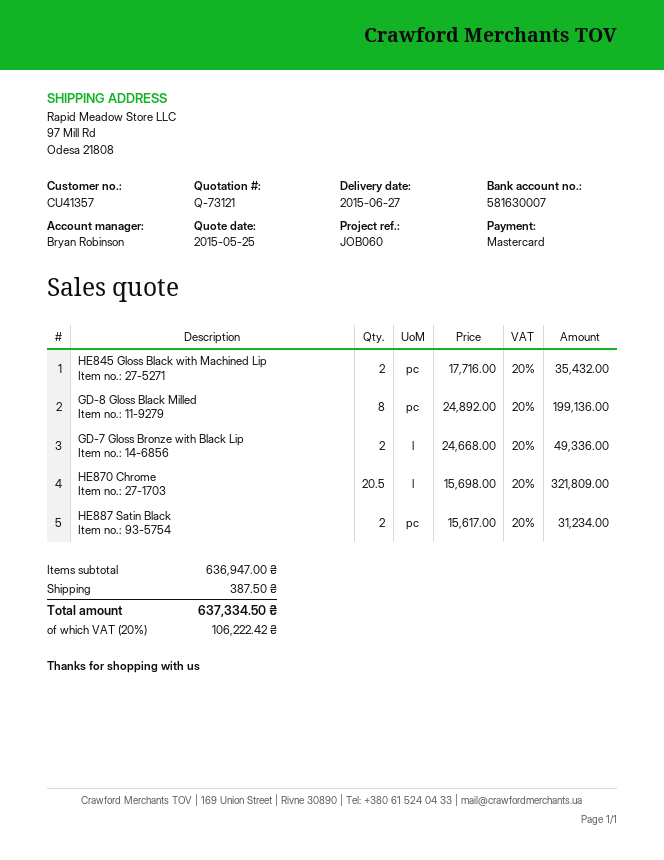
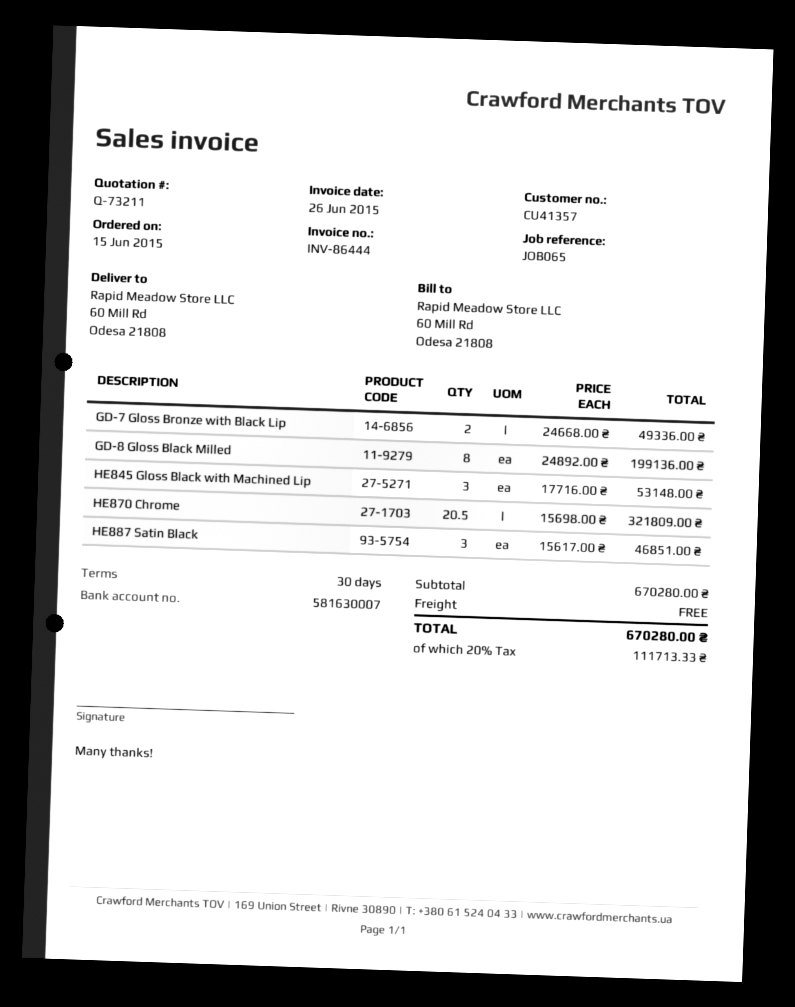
quote number: Q-73121 -> Q-73211
reference: JOB060 -> JOB065
ship to: 97 Mill Rd, Odesa 21808 -> 60 Mill Rd, Odesa 21808
HE845 Gloss Black with Machined Lip: 2 x 17716.00 = 35432.00 -> 3 x 17716.00 = 53148.00
HE887 Satin Black: 2 x 15617.00 = 31234.00 -> 3 x 15617.00 = 46851.00
subtotal: 636947.00 -> 670280.00
shipping: 387.50 -> 0.00
tax: 20% = 106222.42 -> 20% = 111713.33
total: 637334.50 -> 670280.00

